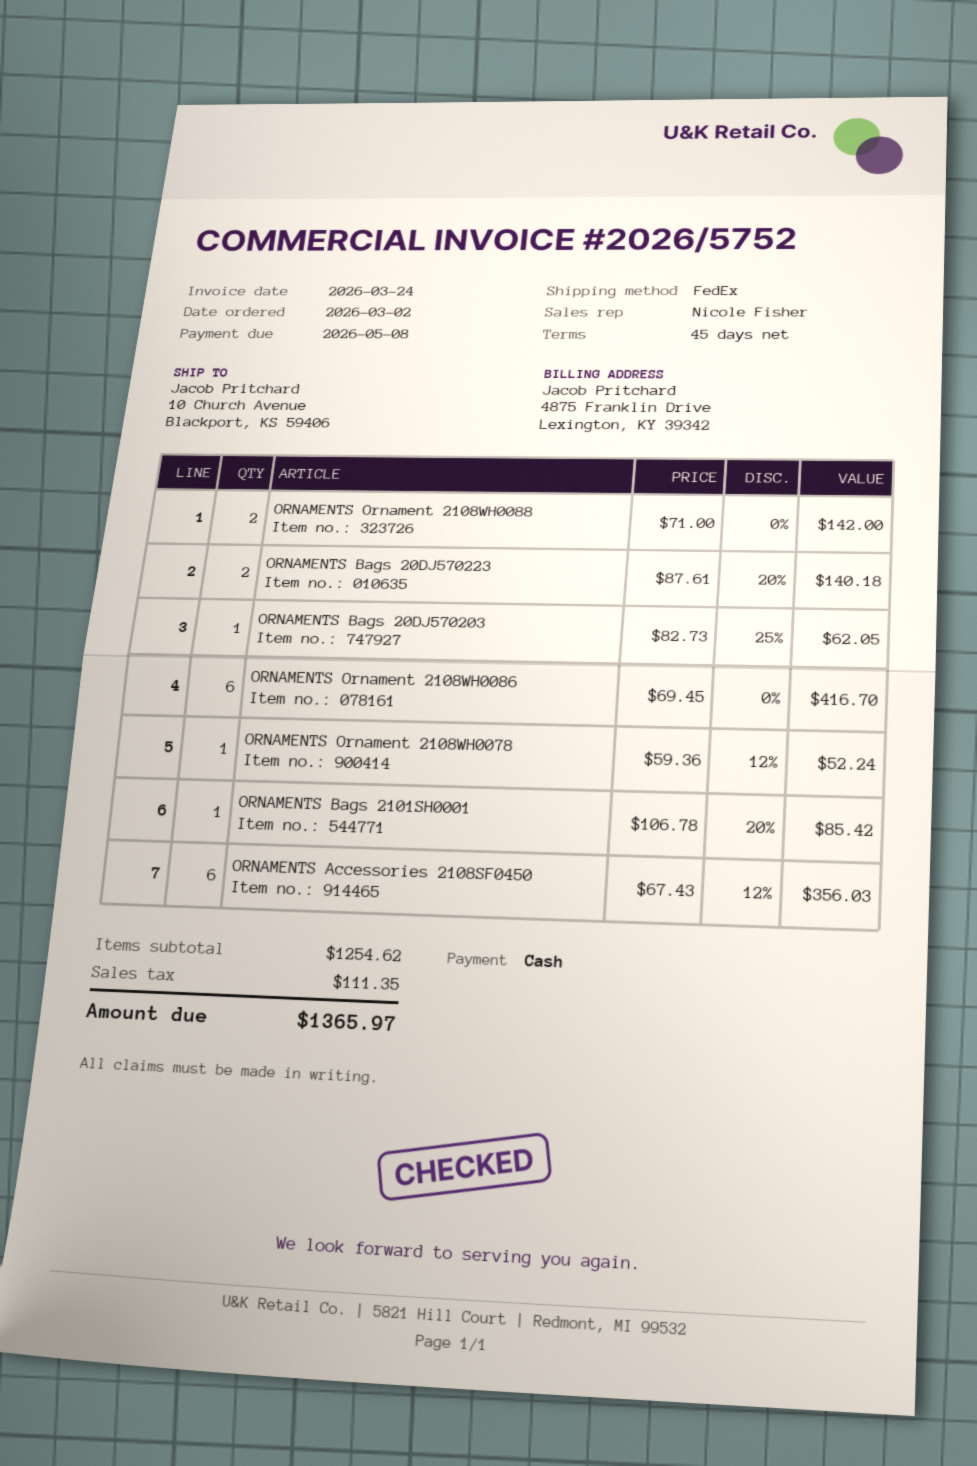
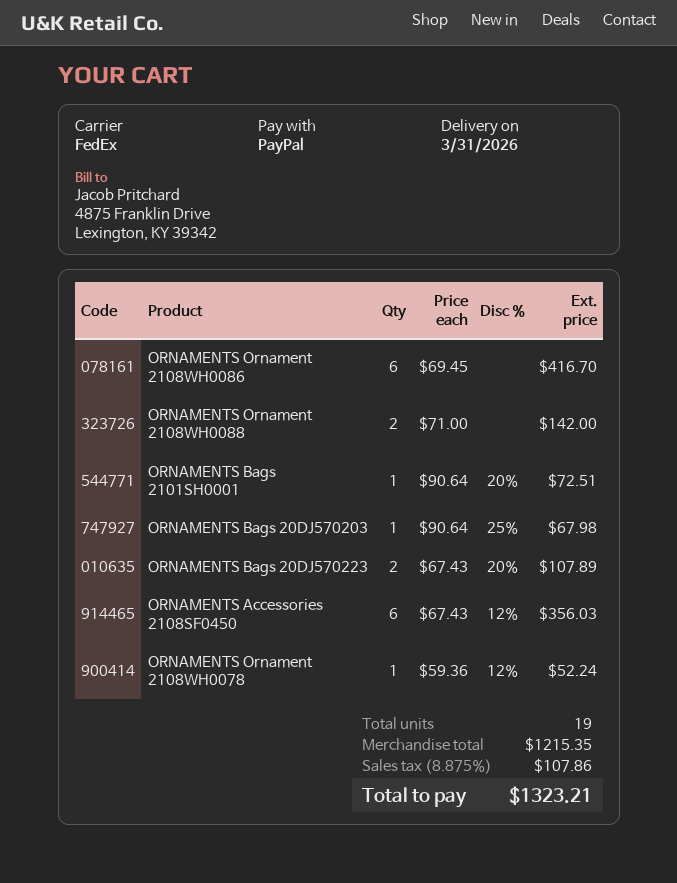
payment method: cash -> PayPal
ORNAMENTS Bags 20DJ570223: 2 x 87.61 - 20% = 140.18 -> 2 x 67.43 - 20% = 107.89
ORNAMENTS Bags 20DJ570203: 1 x 82.73 - 25% = 62.05 -> 1 x 90.64 - 25% = 67.98
ORNAMENTS Bags 2101SH0001: 1 x 106.78 - 20% = 85.42 -> 1 x 90.64 - 20% = 72.51
subtotal: 1254.62 -> 1215.35
tax: 111.35 -> 107.86
total: 1365.97 -> 1323.21

